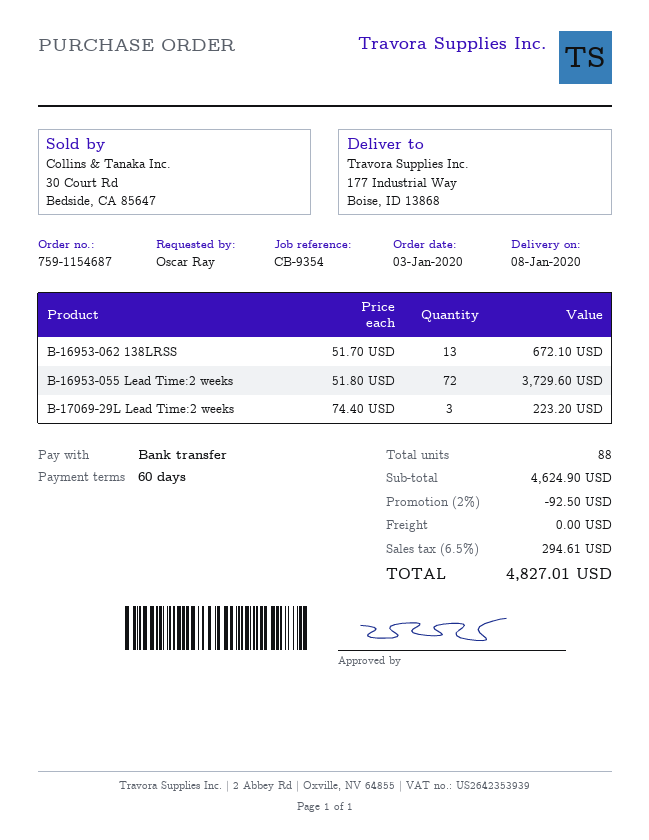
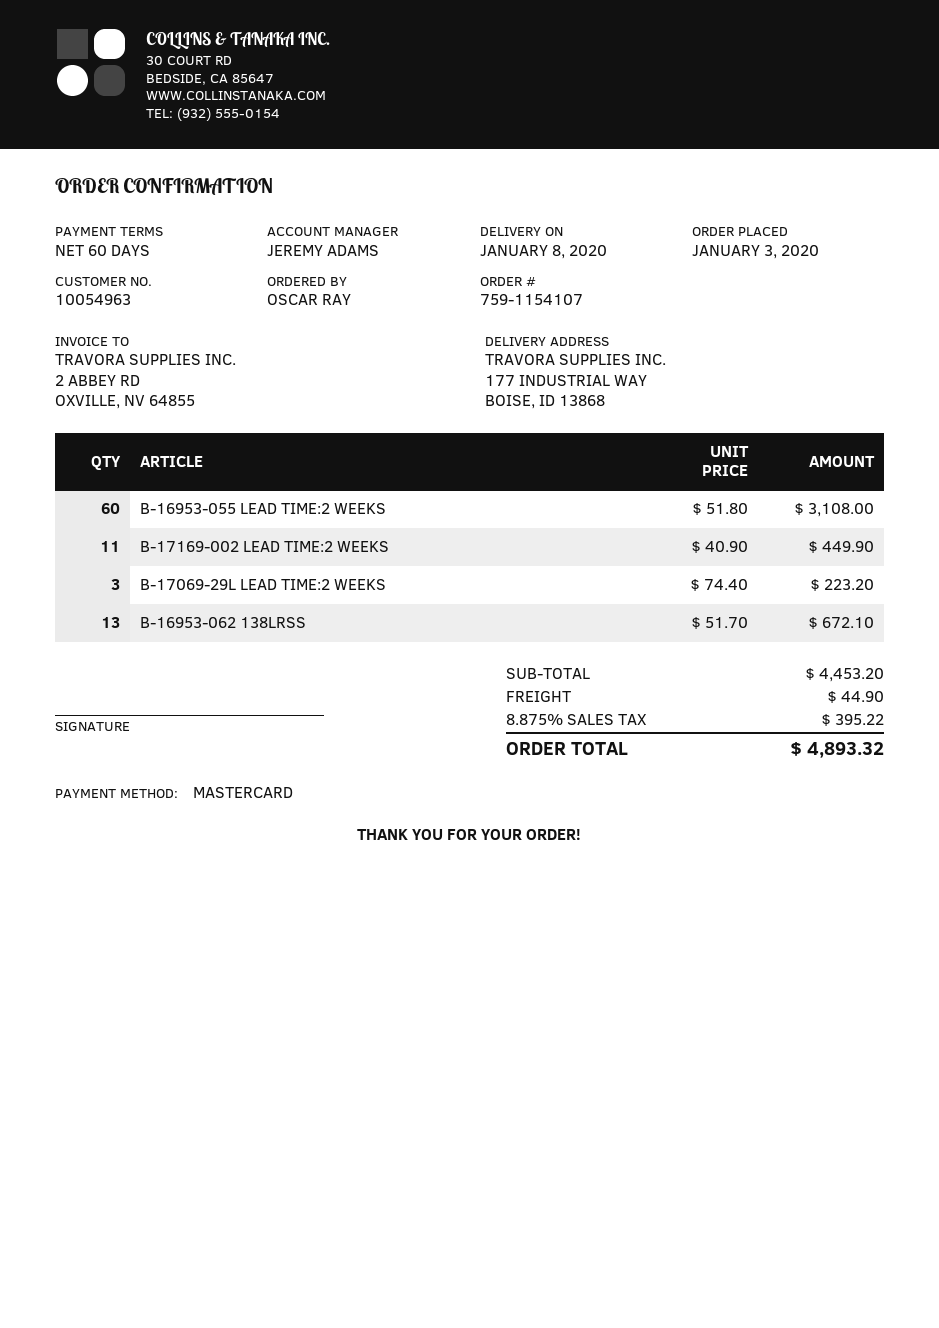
order number: 759-1154687 -> 759-1154107
payment method: bank transfer -> Mastercard
B-16953-055 Lead Time:2 weeks: 72 x 51.80 = 3729.60 -> 60 x 51.80 = 3108.00
B-17169-002 LEAD TIME:2 WEEKS: none -> 11 x 40.90 = 449.90
subtotal: 4624.90 -> 4453.20
discount: 2% = 92.50 -> none
shipping: 0.00 -> 44.90
tax: 6.5% = 294.61 -> 8.875% = 395.22
total: 4827.01 -> 4893.32

